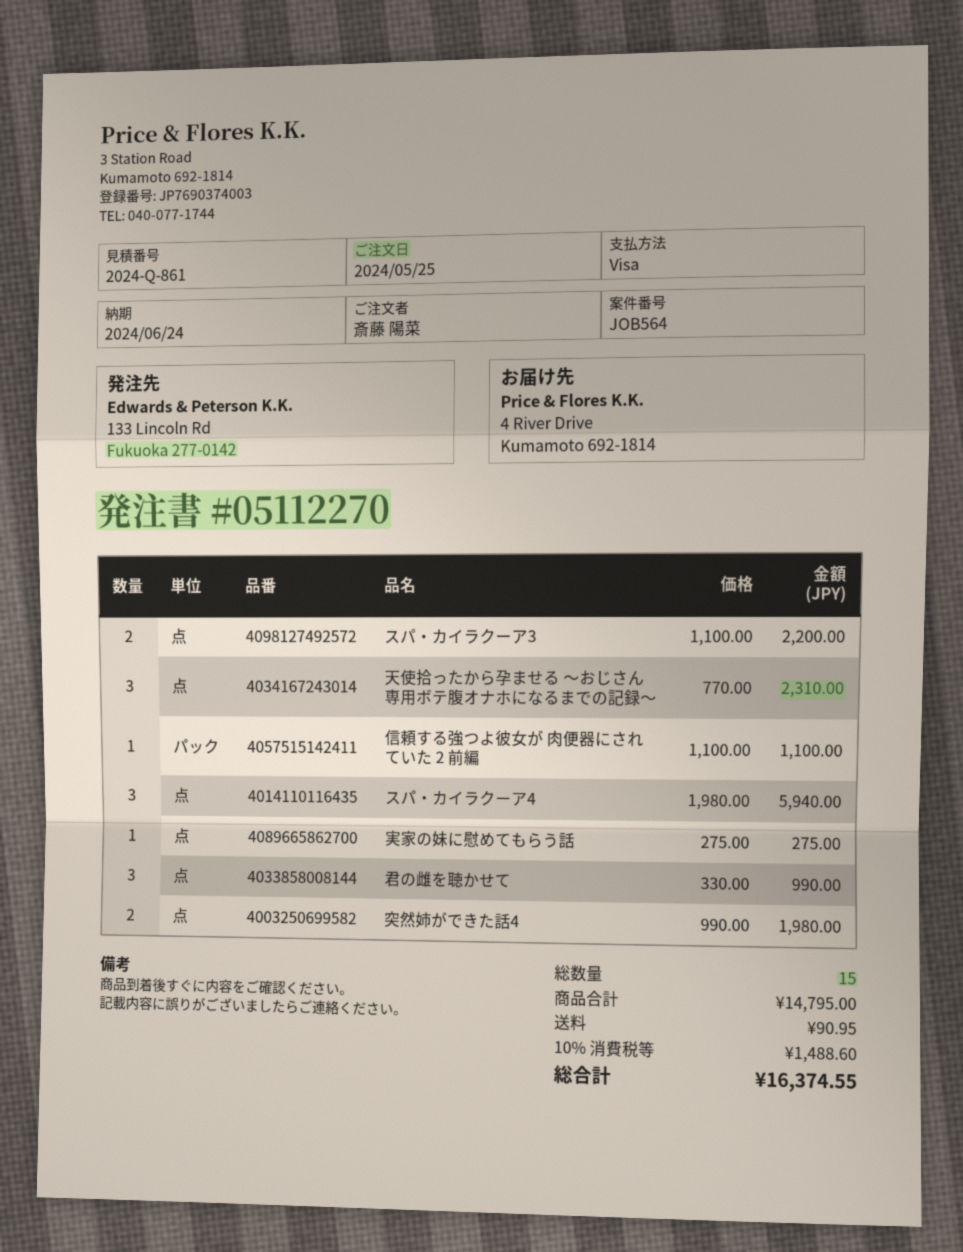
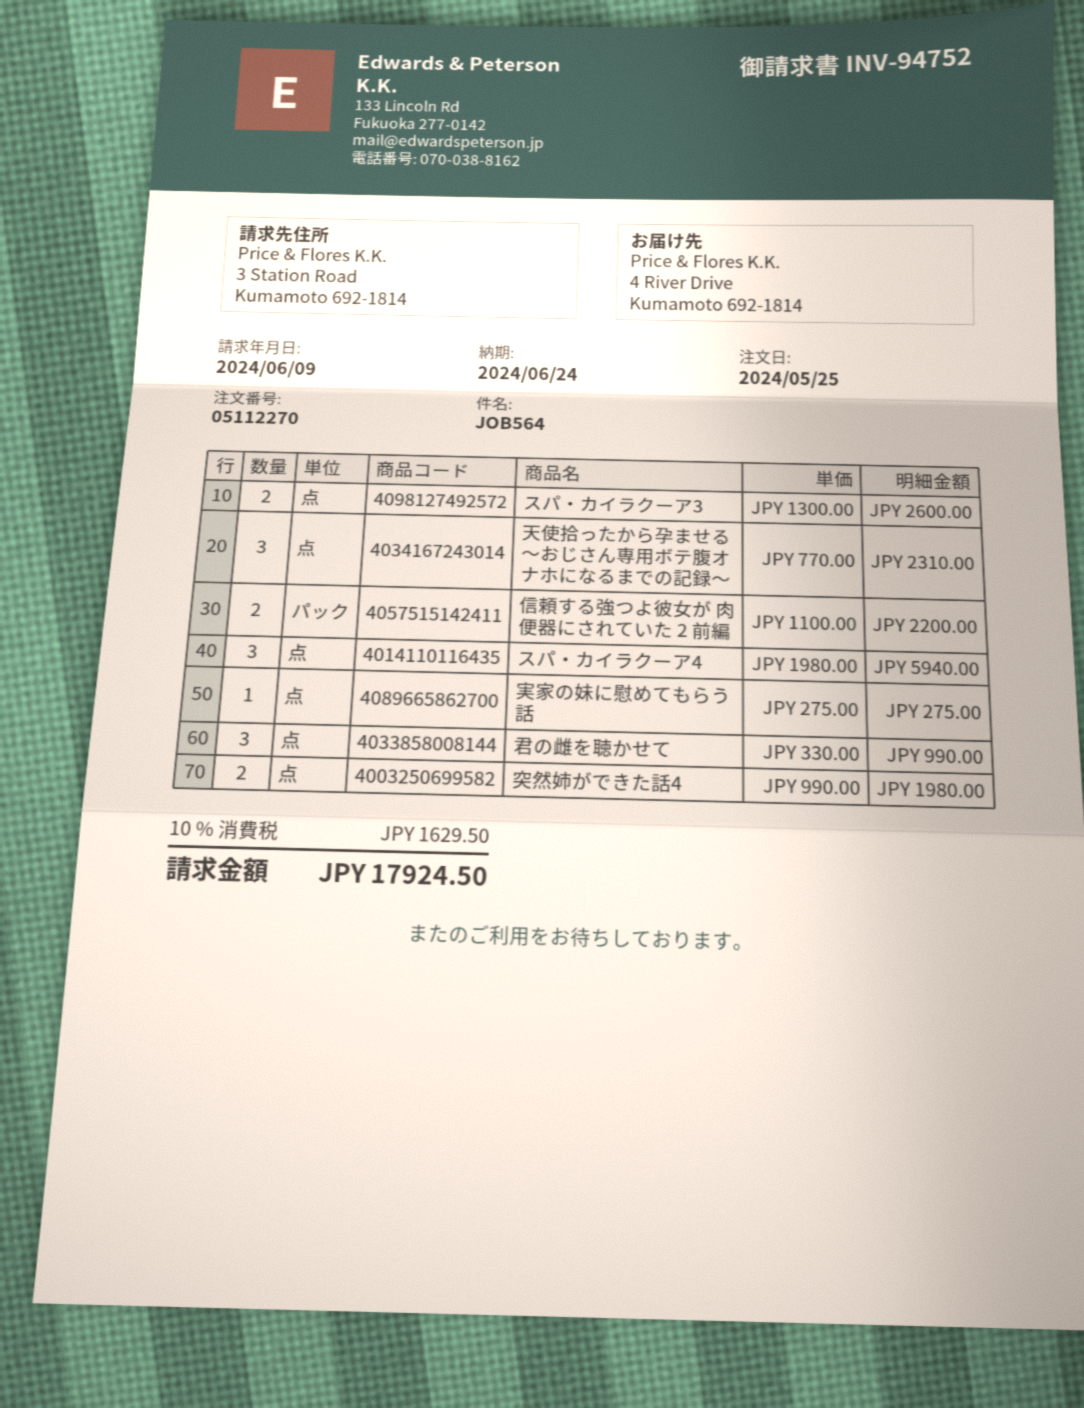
スパ・カイラクーア3: 2 x 1100.00 = 2200.00 -> 2 x 1300.00 = 2600.00
信頼する強つよ彼女が 肉便器にされていた 2 前編: 1 x 1100.00 = 1100.00 -> 2 x 1100.00 = 2200.00
shipping: 90.95 -> none
tax: 10% = 1488.60 -> 10% = 1629.50
total: 16374.55 -> 17924.50

